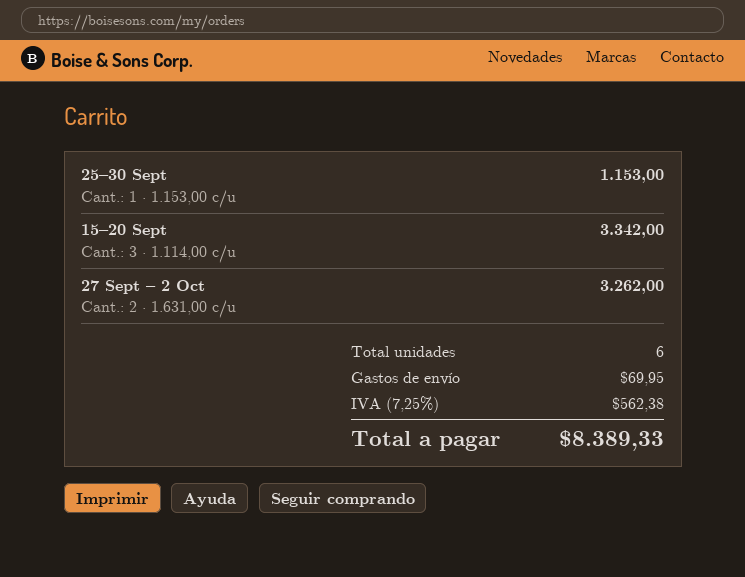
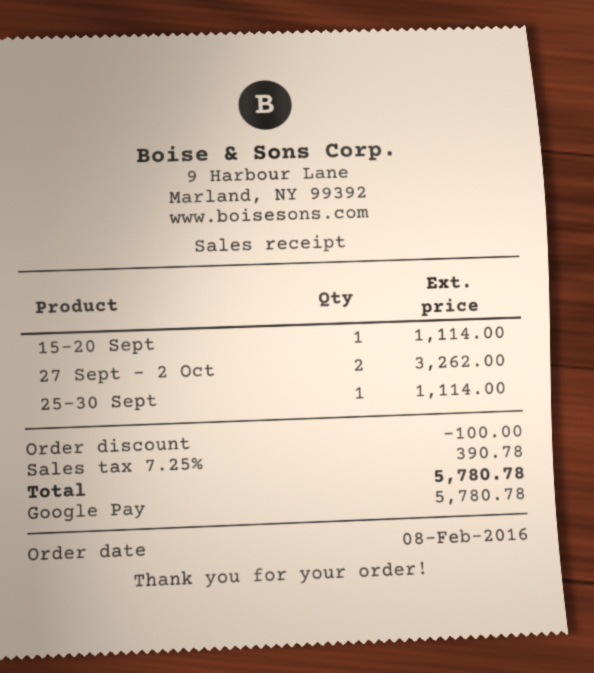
25–30 Sept: 1 for 1153.00 -> 1 for 1114.00
15–20 Sept: 3 for 3342.00 -> 1 for 1114.00
discount: none -> 100.00
shipping: 69.95 -> none
tax: 7.25% = 562.38 -> 7.25% = 390.78
total: 8389.33 -> 5780.78

